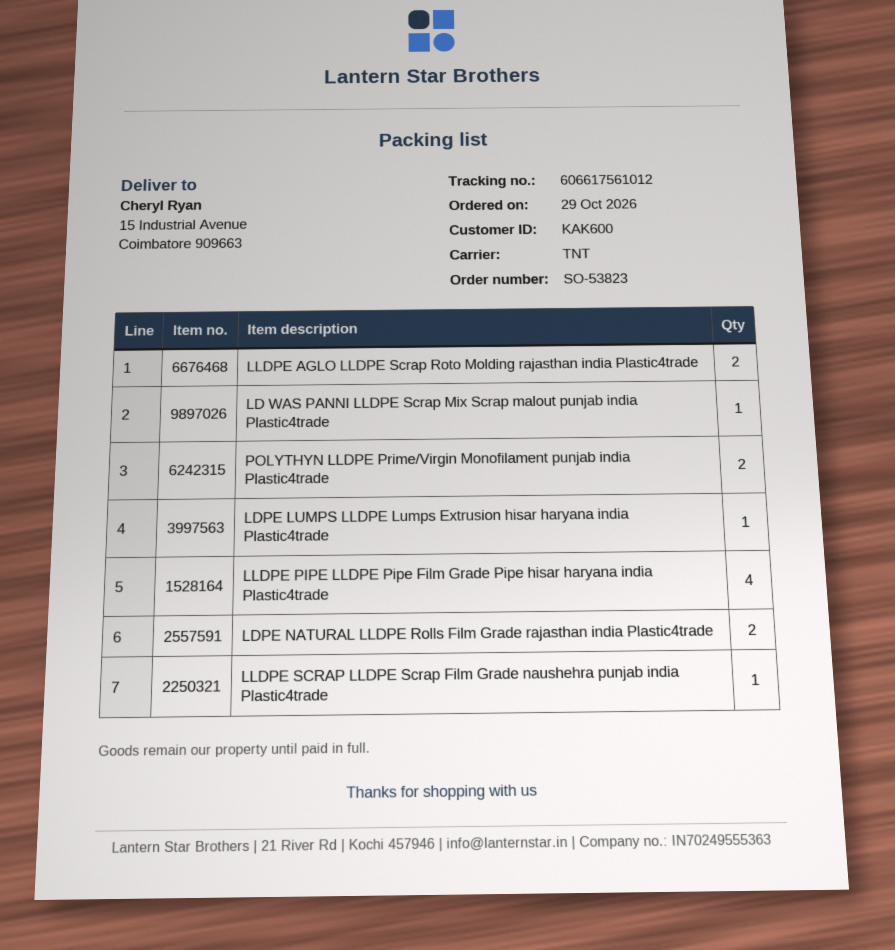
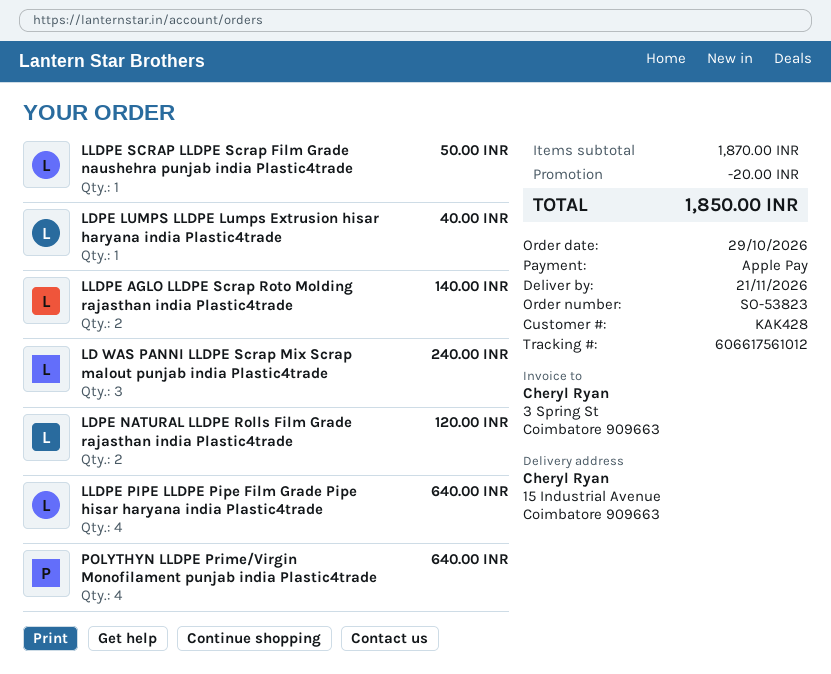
customer number: KAK600 -> KAK428
LD WAS PANNI LLDPE Scrap Mix Scrap malout punjab india Plastic4trade: 1 -> 3
POLYTHYN LLDPE Prime/Virgin Monofilament punjab india Plastic4trade: 2 -> 4

